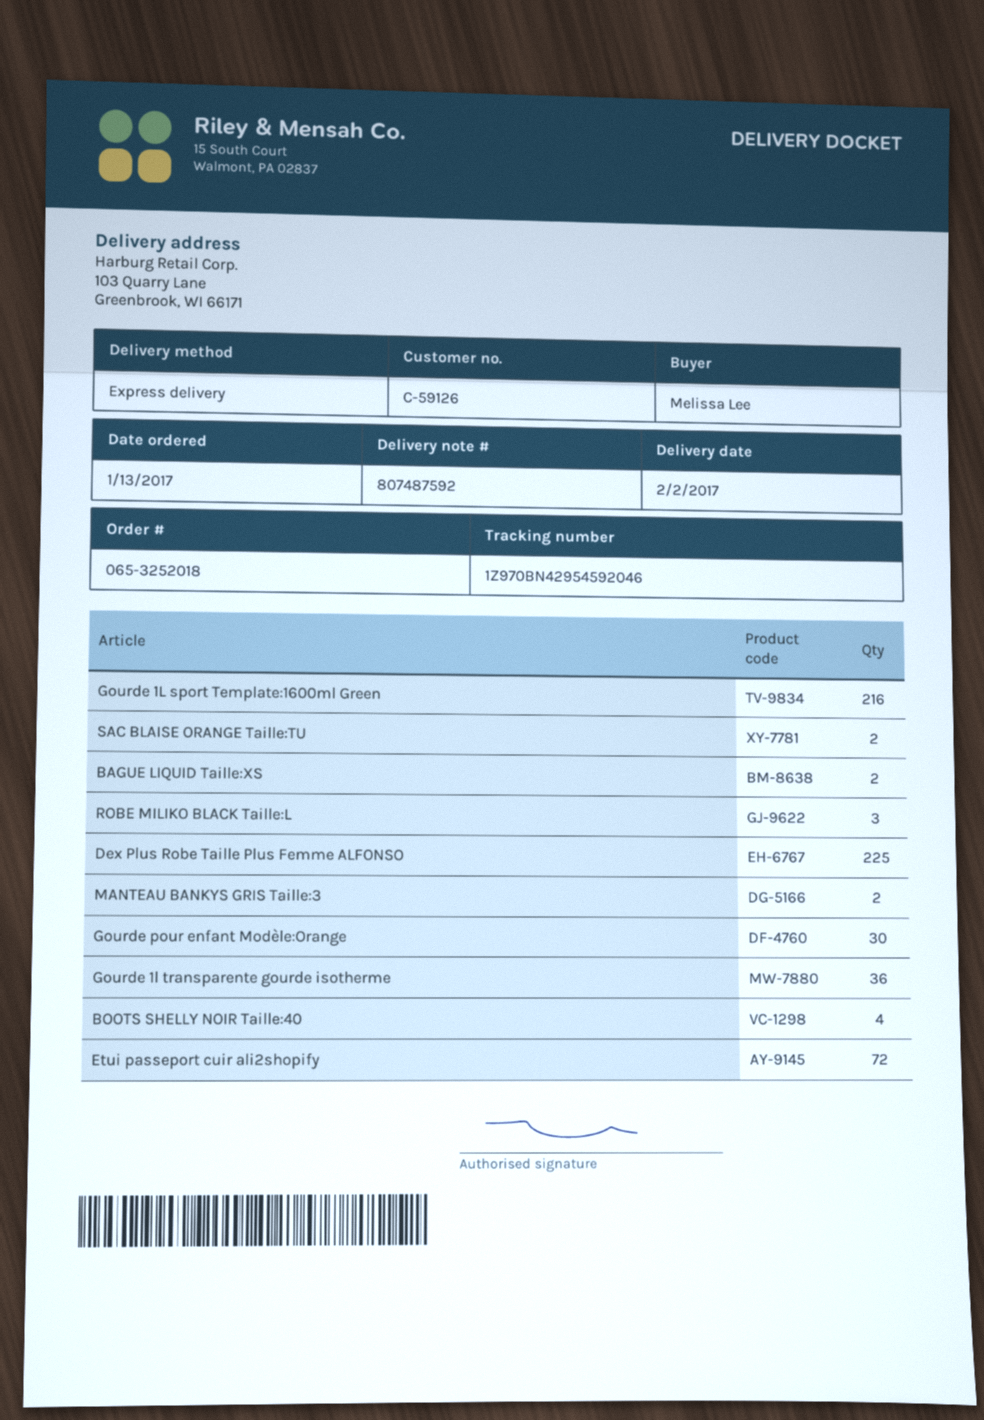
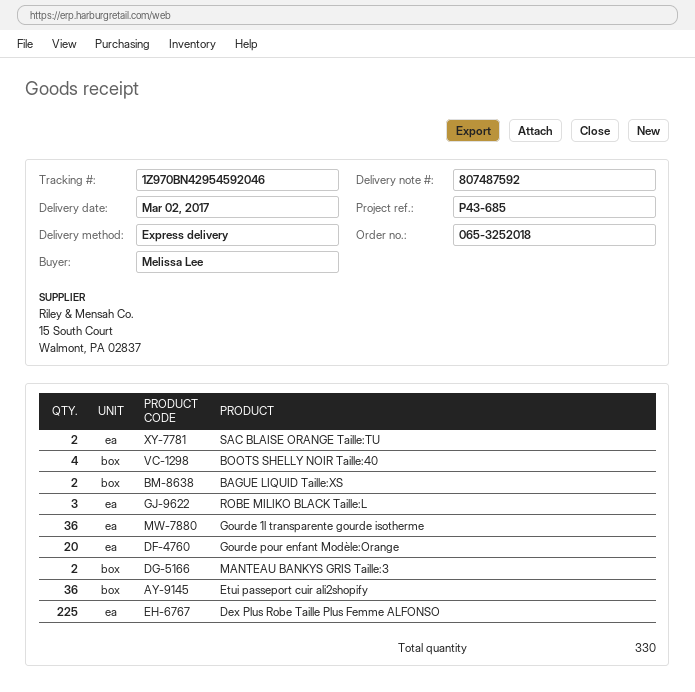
delivery date: 2017-02-02 -> 2017-03-02
Gourde 1L sport Template:1600ml Green: 216 -> none
Gourde pour enfant Modèle:Orange: 30 -> 20
Etui passeport cuir ali2shopify: 72 -> 36

